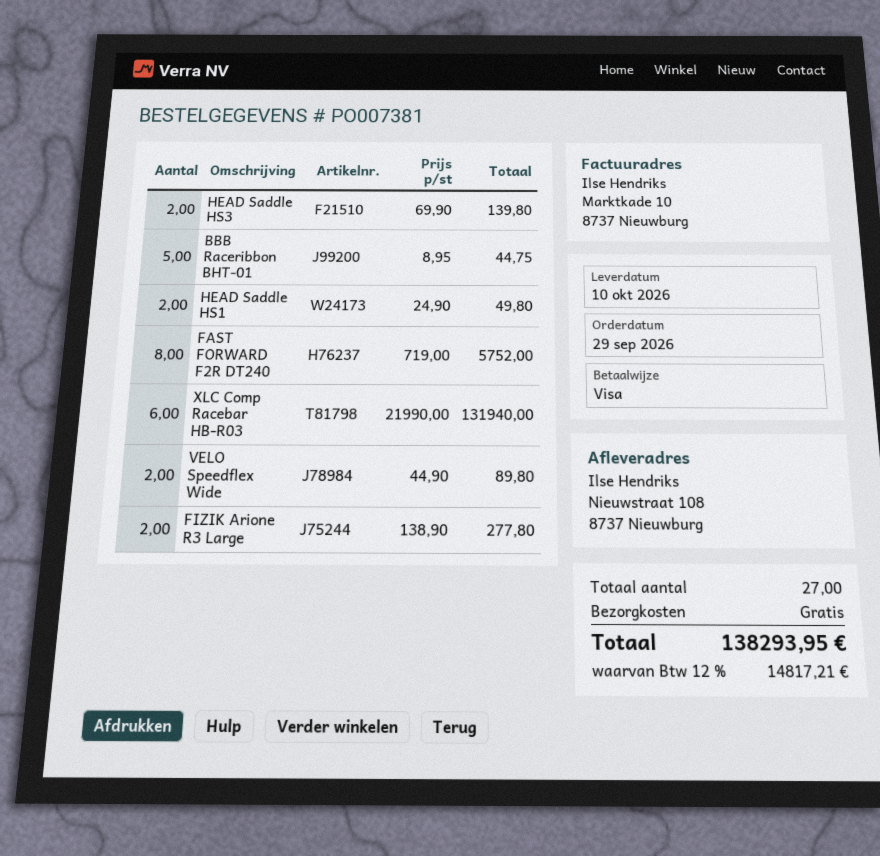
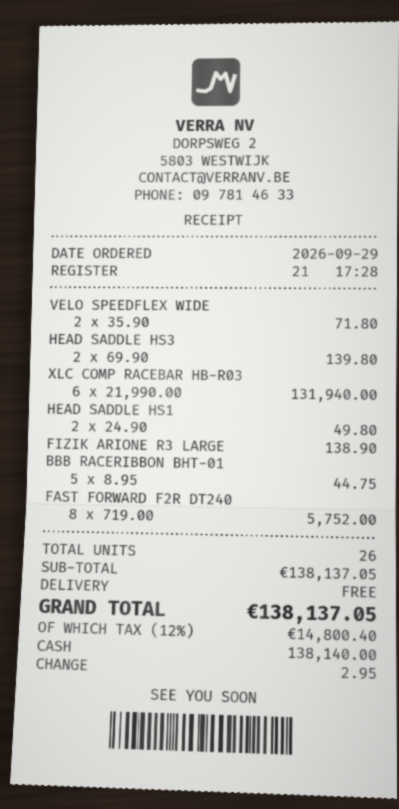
payment method: Visa -> cash
VELO Speedflex Wide: 2 x 44.90 = 89.80 -> 2 x 35.90 = 71.80
FIZIK Arione R3 Large: 2 x 138.90 = 277.80 -> 1 x 138.90 = 138.90
total quantity: 27 -> 26
tax: 12% = 14817.21 -> 12% = 14800.40
total: 138293.95 -> 138137.05

